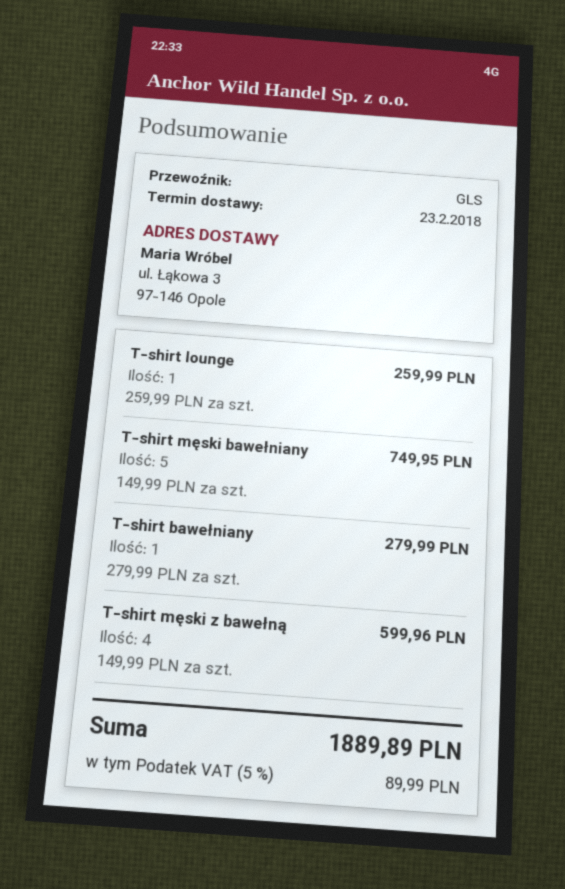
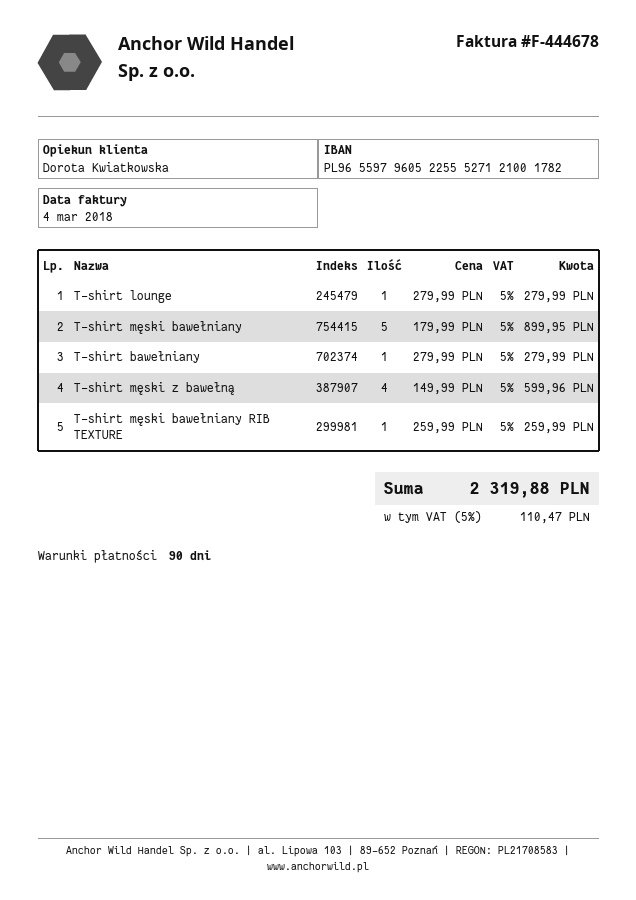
T-shirt lounge: 1 x 259.99 = 259.99 -> 1 x 279.99 = 279.99
T-shirt męski bawełniany: 5 x 149.99 = 749.95 -> 5 x 179.99 = 899.95
T-shirt męski bawełniany RIB TEXTURE: none -> 1 x 259.99 = 259.99
tax: 5% = 89.99 -> 5% = 110.47
total: 1889.89 -> 2319.88

